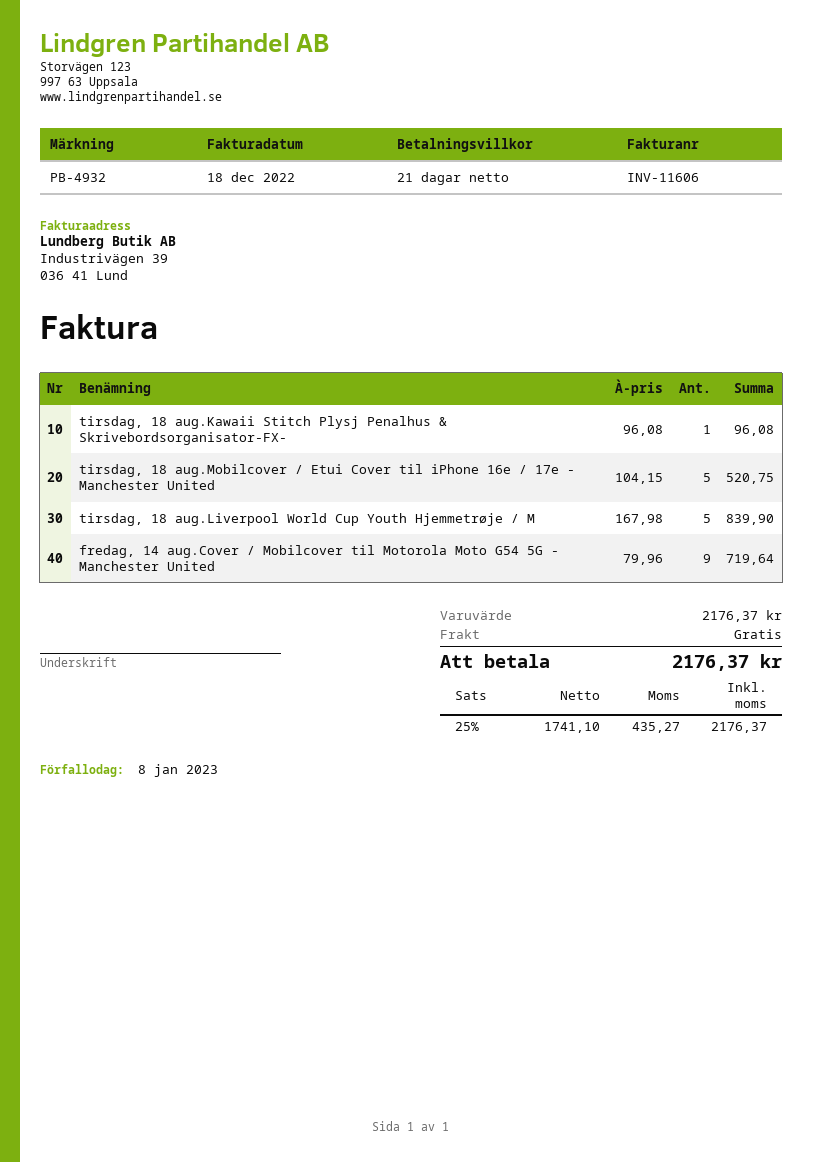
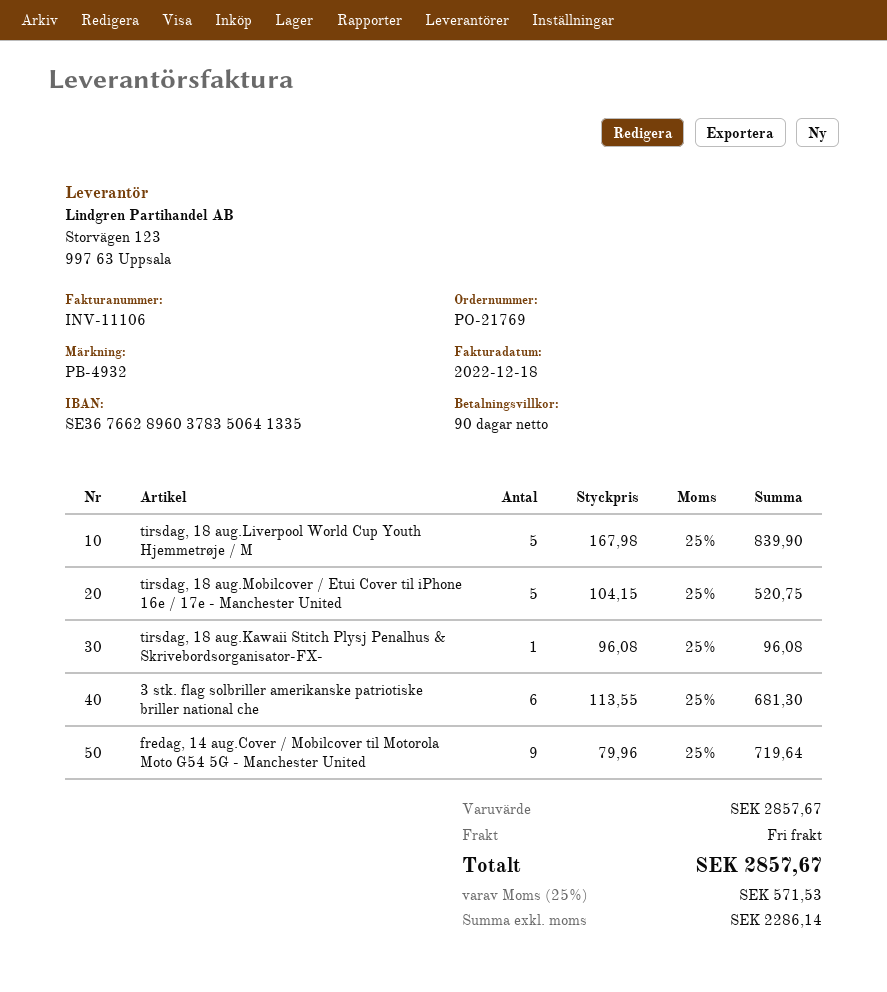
invoice number: INV-11606 -> INV-11106
payment terms: 21 days -> 90 days
3 stk. flag solbriller amerikanske patriotiske briller national che: none -> 6 x 113.55 = 681.30
subtotal: 2176.37 -> 2857.67
net: 1741.10 -> 2286.14
tax: 25% = 435.27 -> 25% = 571.53
total: 2176.37 -> 2857.67

